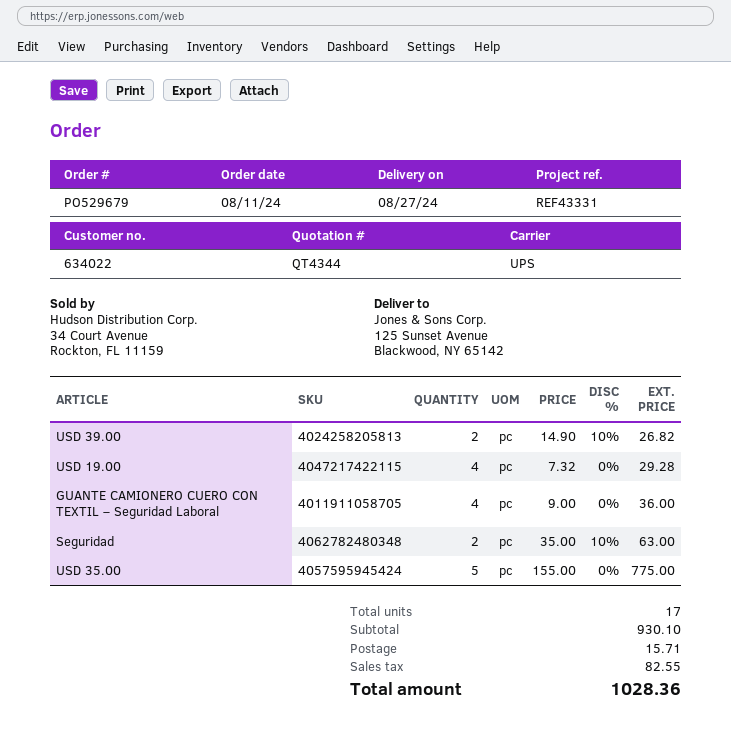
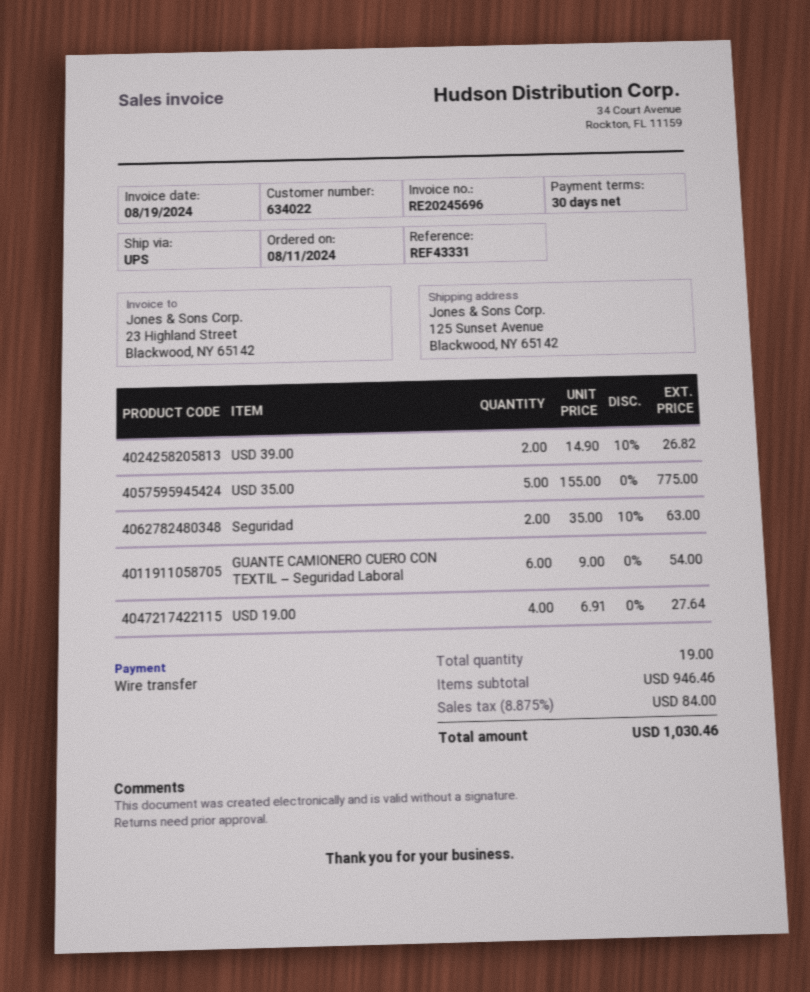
USD 19.00: 4 x 7.32 = 29.28 -> 4 x 6.91 = 27.64
GUANTE CAMIONERO CUERO CON TEXTIL – Seguridad Laboral: 4 x 9.00 = 36.00 -> 6 x 9.00 = 54.00
total quantity: 17 -> 19
subtotal: 930.10 -> 946.46
shipping: 15.71 -> none
tax: 82.55 -> 84.00
total: 1028.36 -> 1030.46

